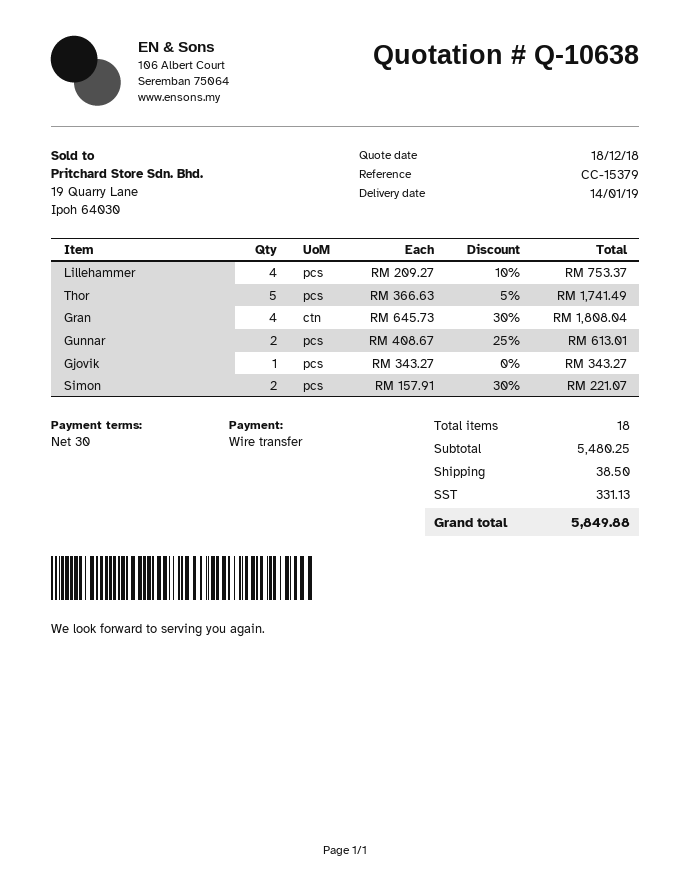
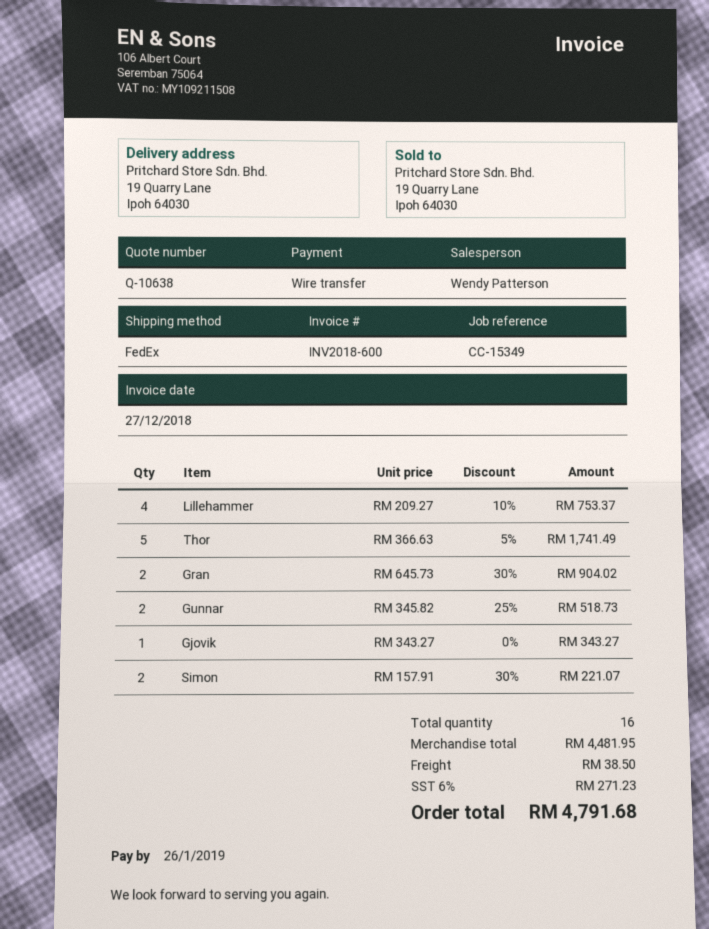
reference: CC-15379 -> CC-15349
Gran: 4 x 645.73 - 30% = 1808.04 -> 2 x 645.73 - 30% = 904.02
Gunnar: 2 x 408.67 - 25% = 613.01 -> 2 x 345.82 - 25% = 518.73
total quantity: 18 -> 16
subtotal: 5480.25 -> 4481.95
tax: 331.13 -> 271.23
total: 5849.88 -> 4791.68

